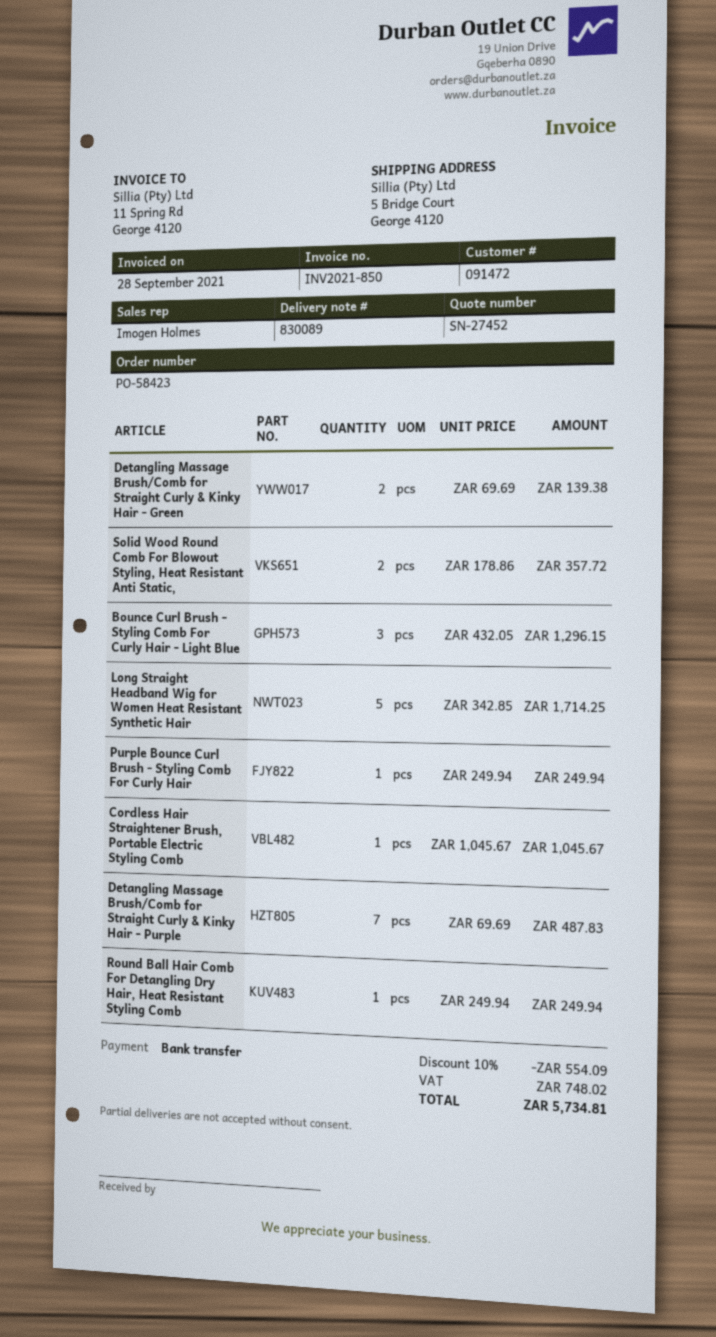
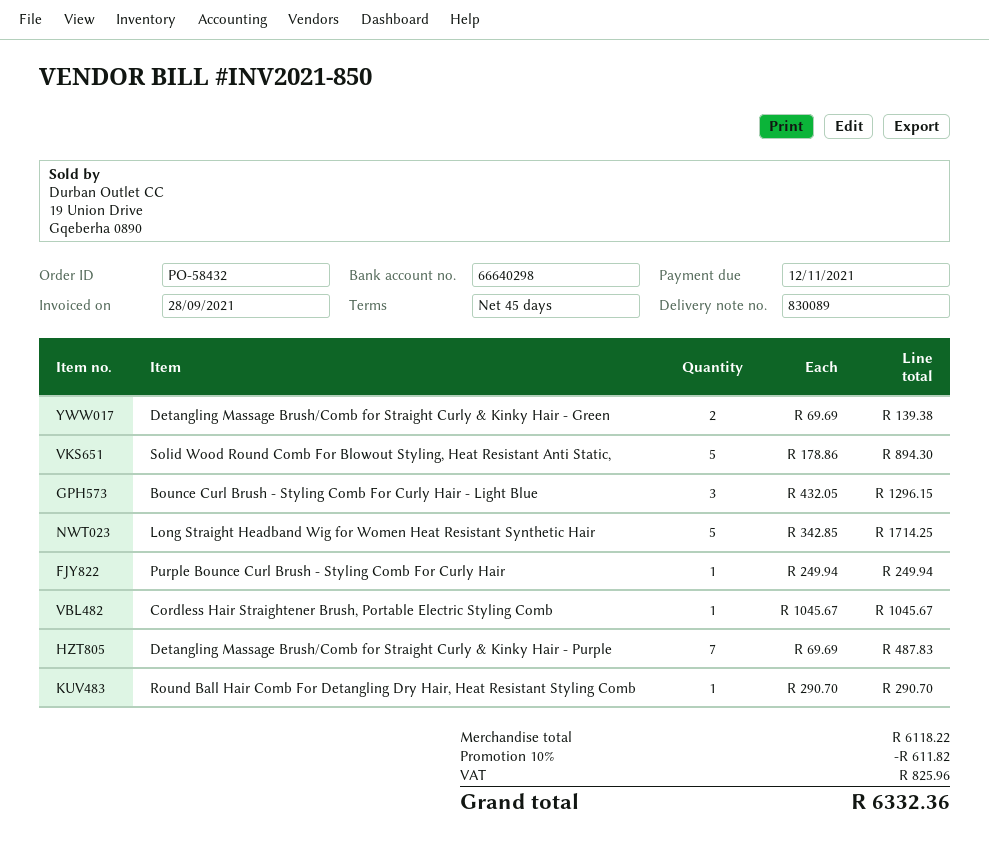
order number: PO-58423 -> PO-58432
Solid Wood Round Comb For Blowout Styling, Heat Resistant Anti Static,: 2 x 178.86 = 357.72 -> 5 x 178.86 = 894.30
Round Ball Hair Comb For Detangling Dry Hair, Heat Resistant Styling Comb: 1 x 249.94 = 249.94 -> 1 x 290.70 = 290.70
discount: 10% = 554.09 -> 10% = 611.82
tax: 748.02 -> 825.96
total: 5734.81 -> 6332.36

